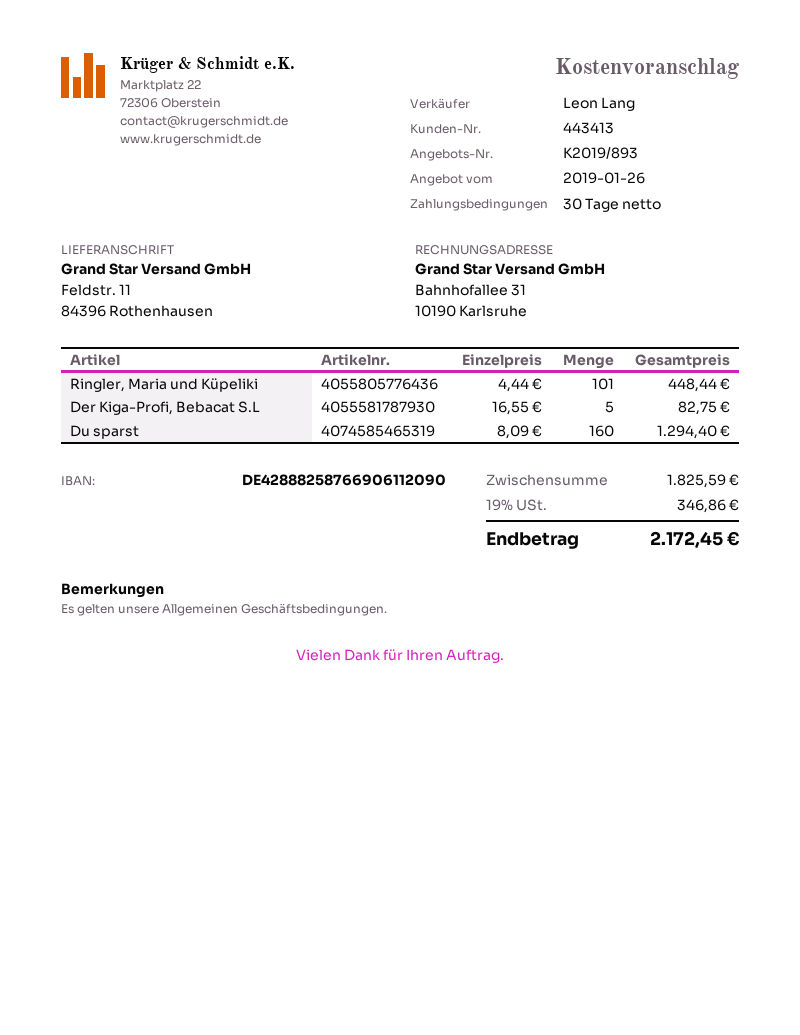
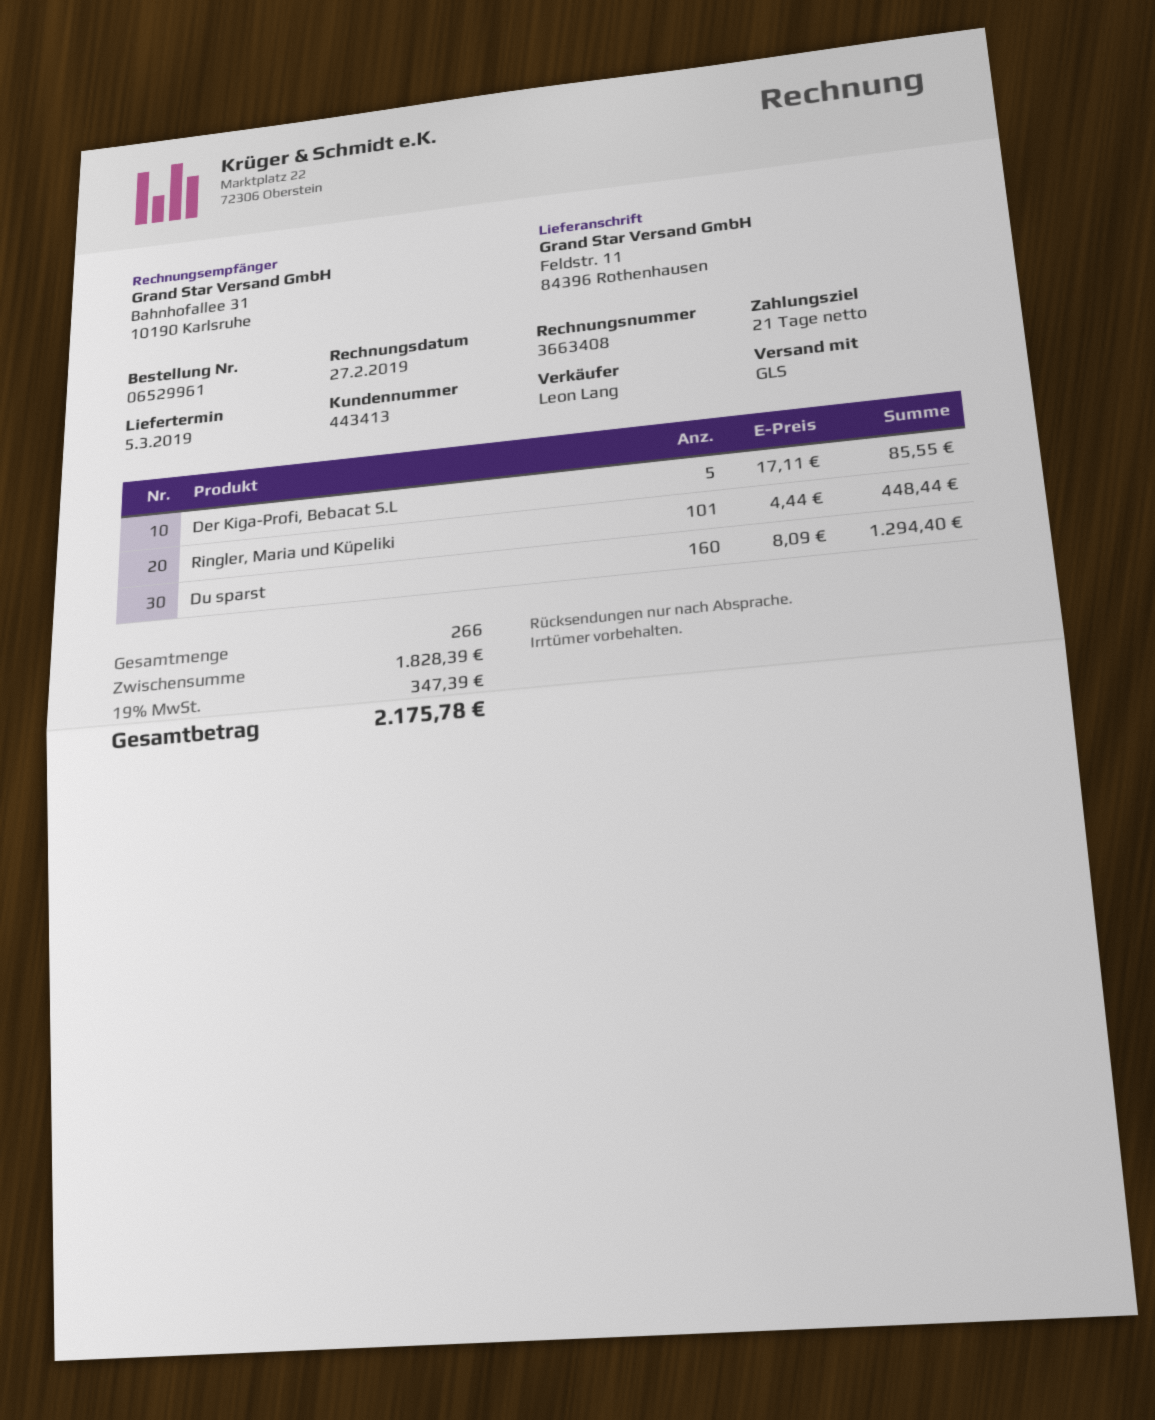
payment terms: 30 days -> 21 days
Der Kiga-Profi, Bebacat S.L: 5 x 16.55 = 82.75 -> 5 x 17.11 = 85.55
subtotal: 1825.59 -> 1828.39
tax: 19% = 346.86 -> 19% = 347.39
total: 2172.45 -> 2175.78

